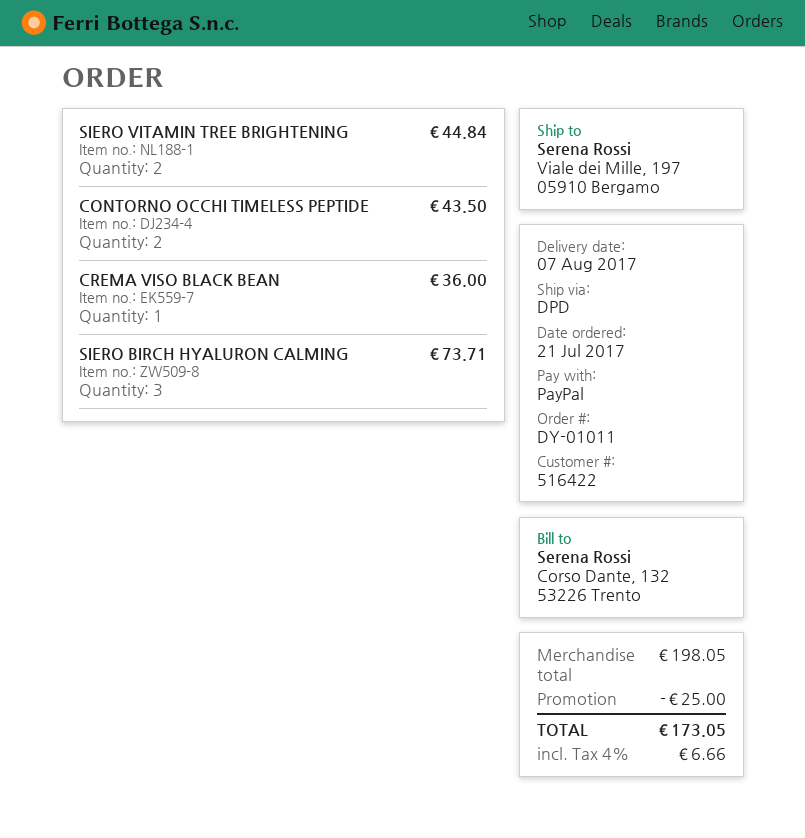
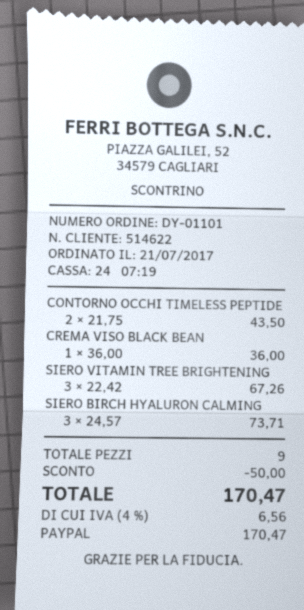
order number: DY-01011 -> DY-01101
customer number: 516422 -> 514622
SIERO VITAMIN TREE BRIGHTENING: 2 for 44.84 -> 3 for 67.26
discount: 25.00 -> 50.00
tax: 4% = 6.66 -> 4% = 6.56
total: 173.05 -> 170.47

